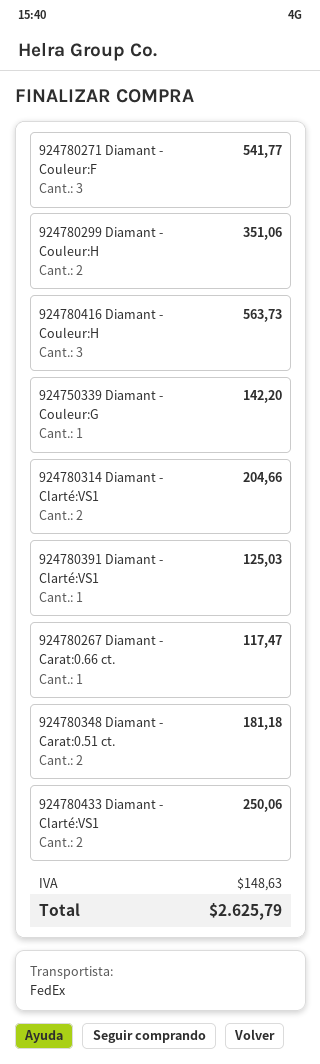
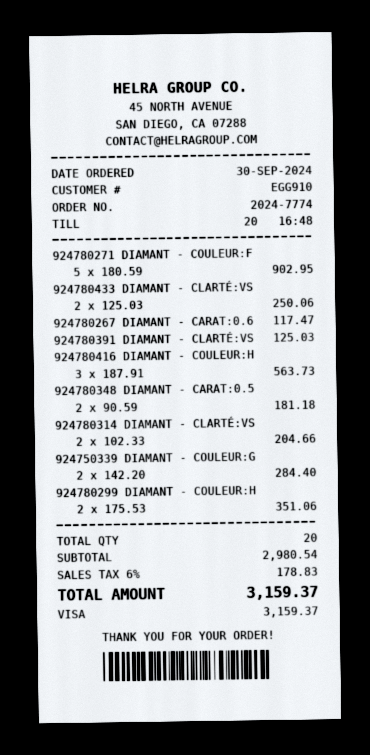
924780271 Diamant - Couleur:F: 3 for 541.77 -> 5 for 902.95
924750339 Diamant - Couleur:G: 1 for 142.20 -> 2 for 284.40
tax: 148.63 -> 178.83
total: 2625.79 -> 3159.37

